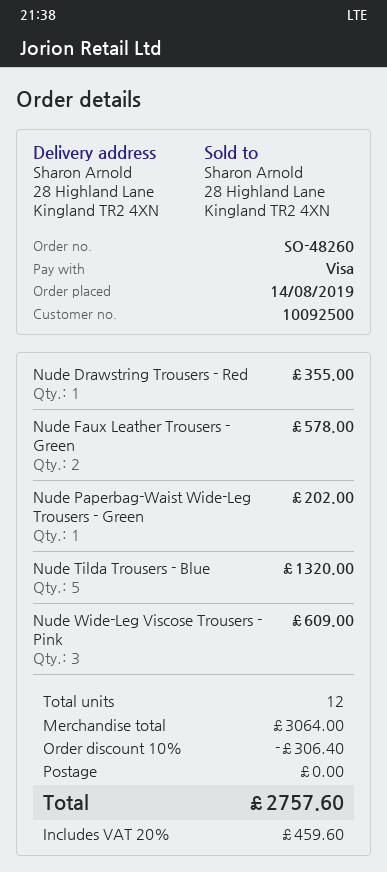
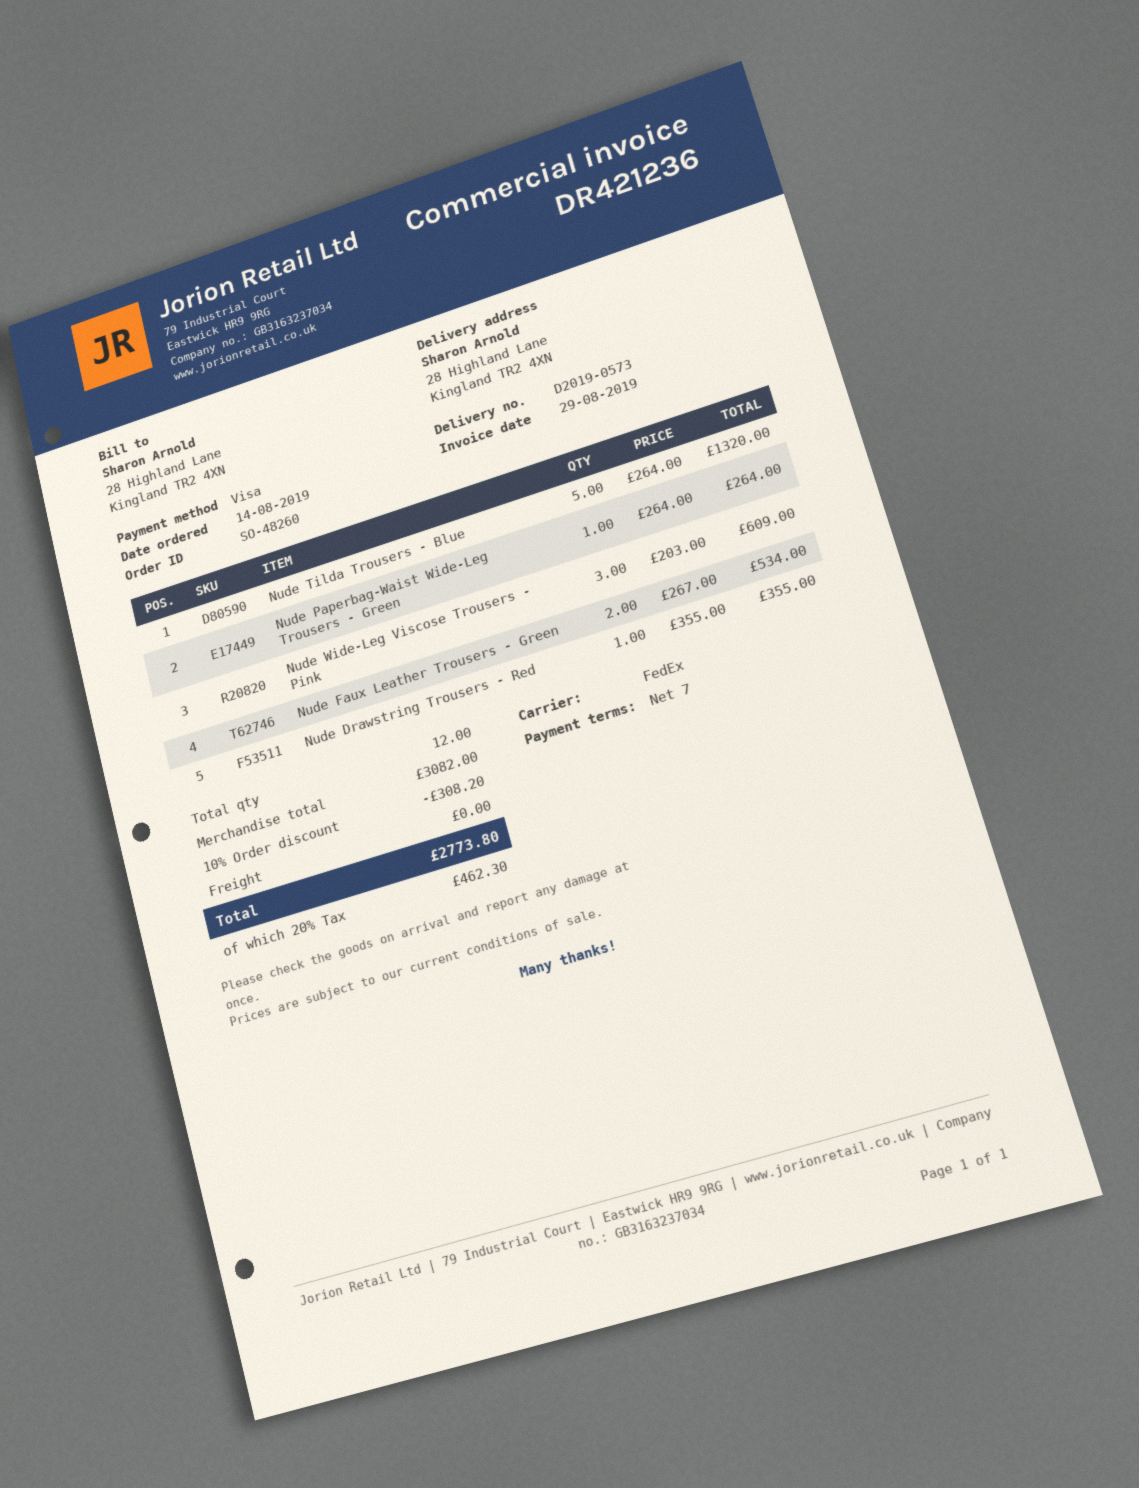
Nude Faux Leather Trousers - Green: 2 for 578.00 -> 2 for 534.00
Nude Paperbag-Waist Wide-Leg Trousers - Green: 1 for 202.00 -> 1 for 264.00
subtotal: 3064.00 -> 3082.00
discount: 10% = 306.40 -> 10% = 308.20
tax: 20% = 459.60 -> 20% = 462.30
total: 2757.60 -> 2773.80

